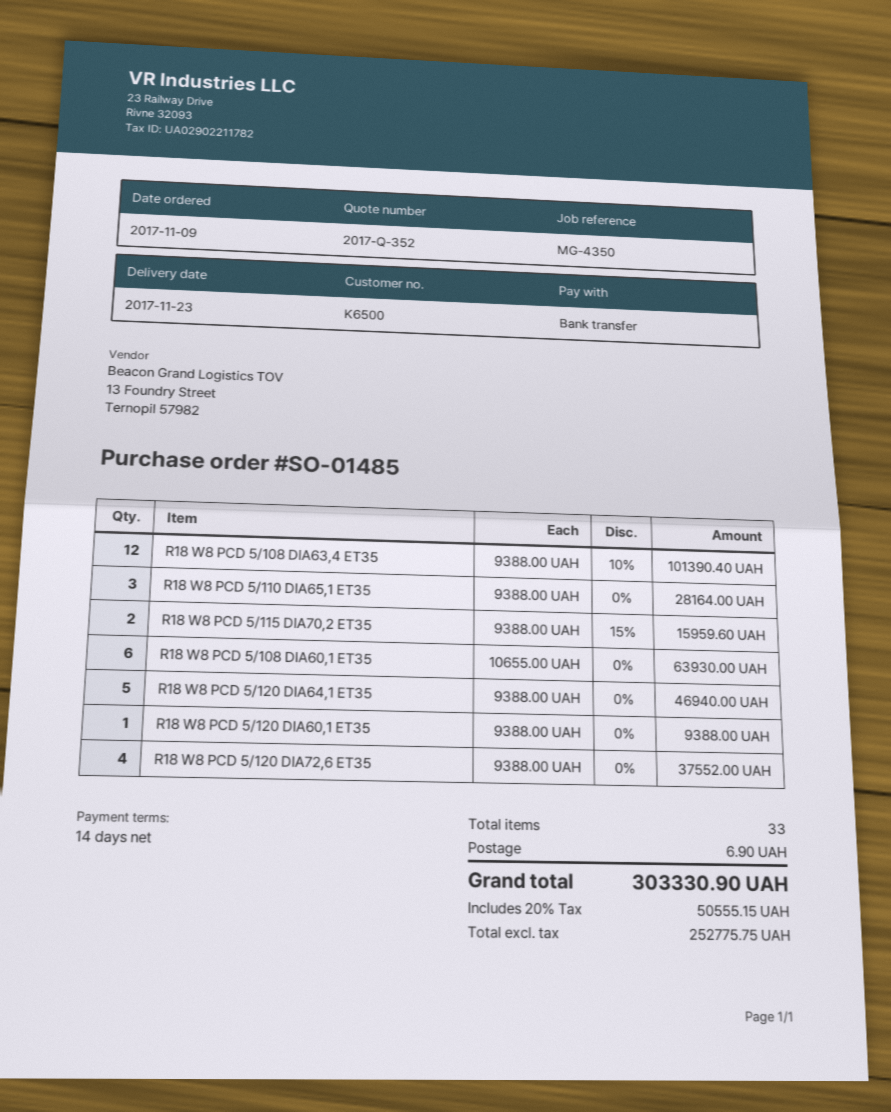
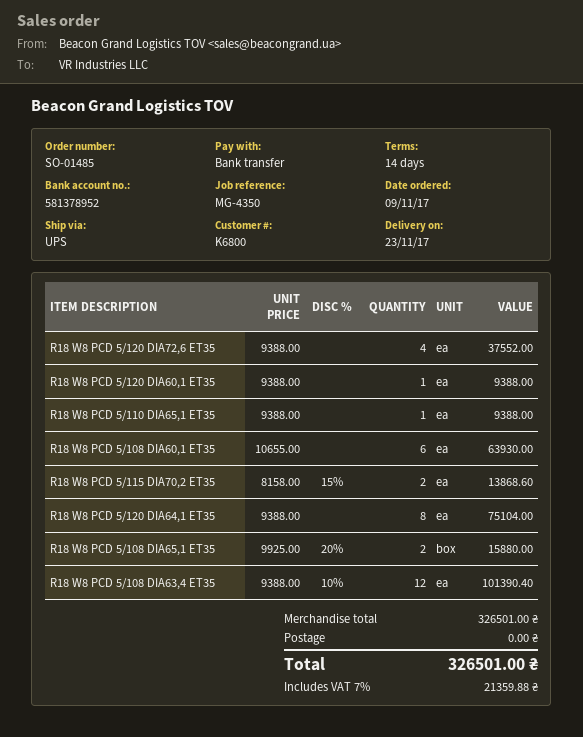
customer number: K6500 -> K6800
R18 W8 PCD 5/110 DIA65,1 ET35: 3 x 9388.00 = 28164.00 -> 1 x 9388.00 = 9388.00
R18 W8 PCD 5/115 DIA70,2 ET35: 2 x 9388.00 - 15% = 15959.60 -> 2 x 8158.00 - 15% = 13868.60
R18 W8 PCD 5/120 DIA64,1 ET35: 5 x 9388.00 = 46940.00 -> 8 x 9388.00 = 75104.00
R18 W8 PCD 5/108 DIA65,1 ET35: none -> 2 x 9925.00 - 20% = 15880.00
shipping: 6.90 -> 0.00
tax: 20% = 50555.15 -> 7% = 21359.88
total: 303330.90 -> 326501.00

